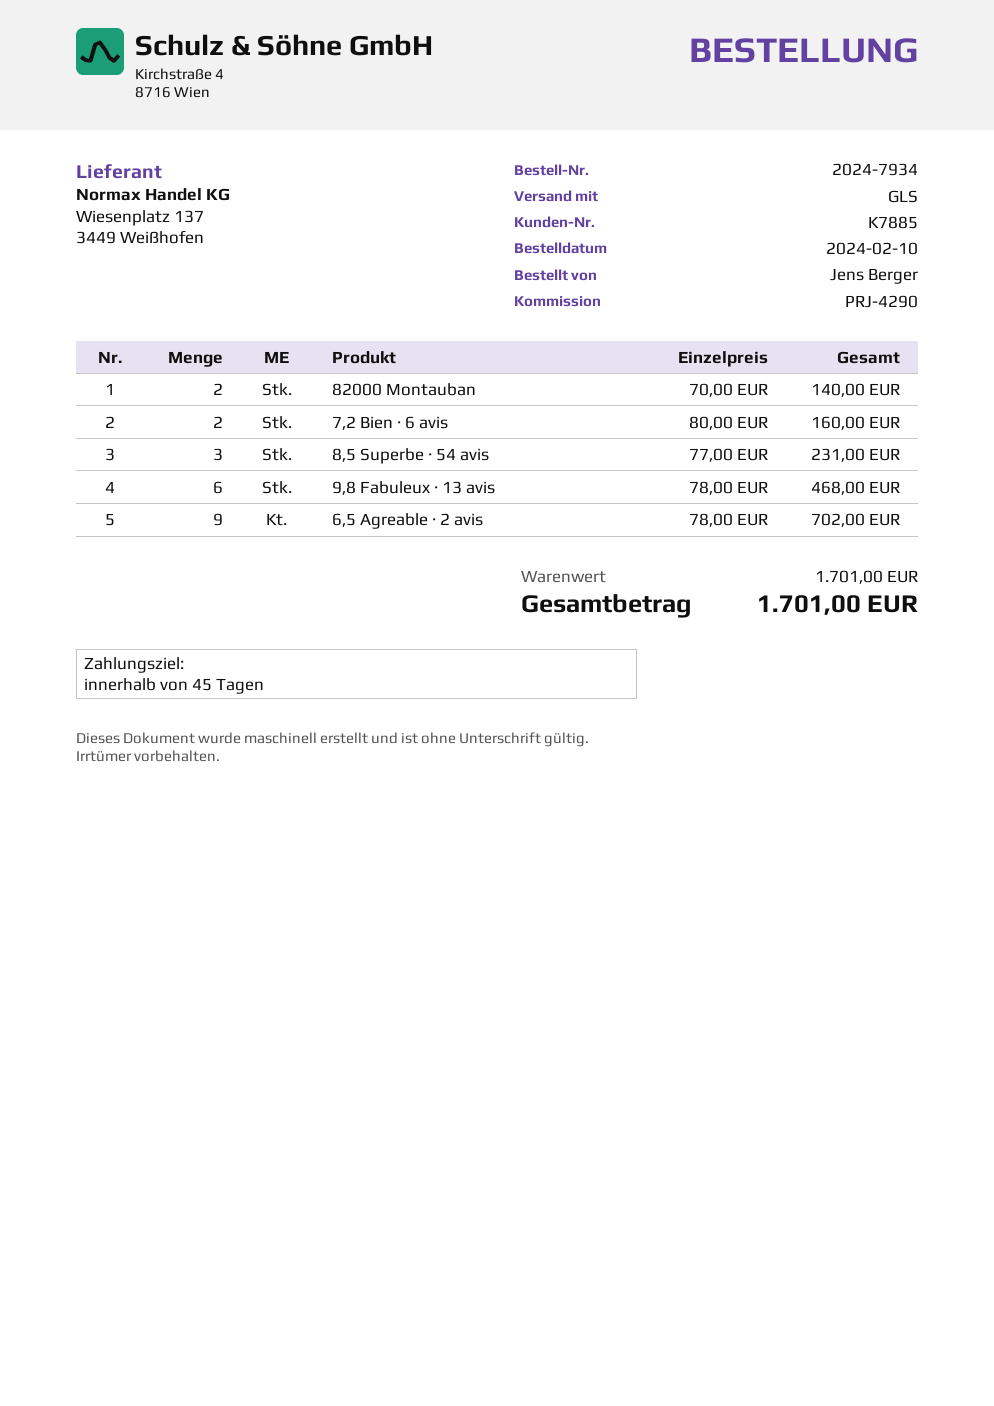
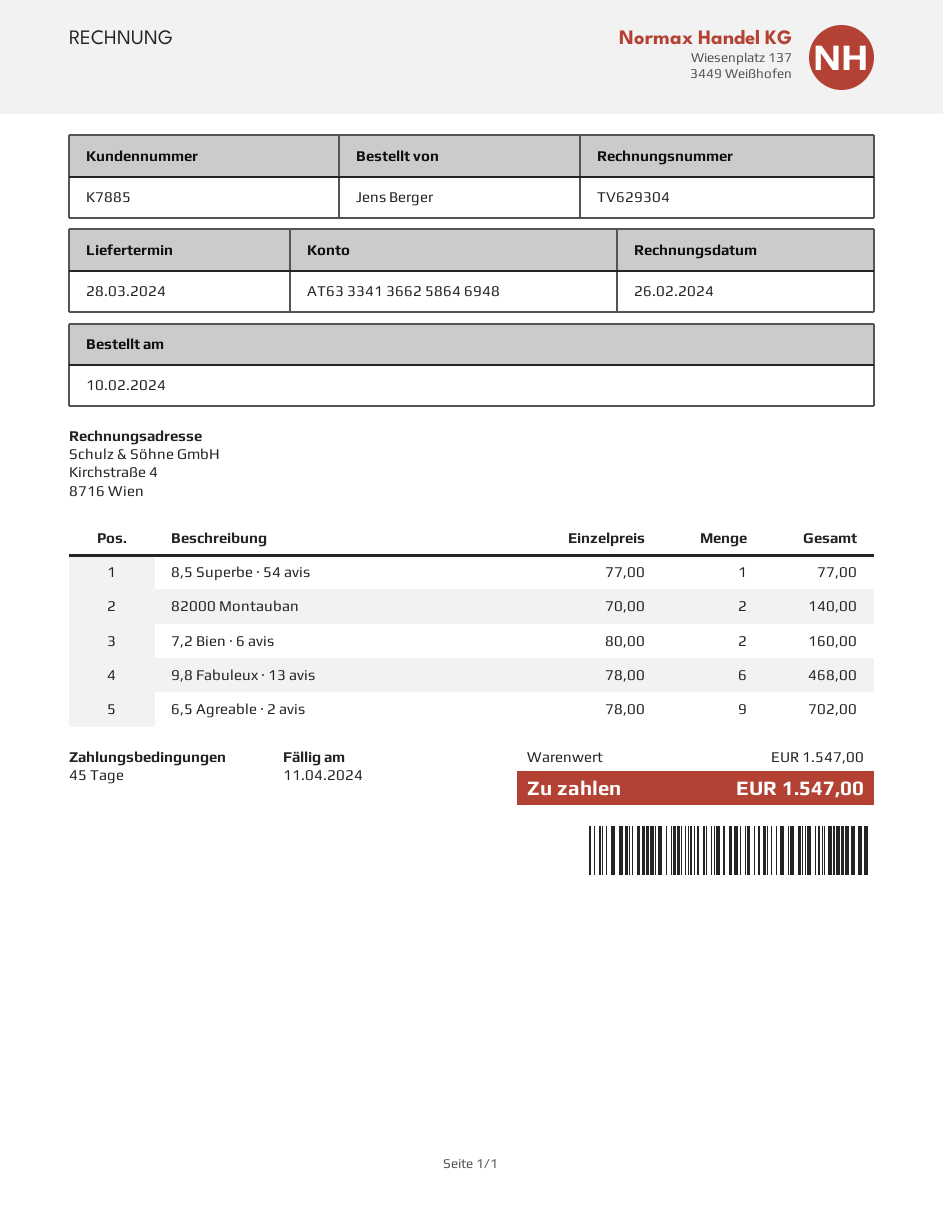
8,5 Superbe · 54 avis: 3 x 77.00 = 231.00 -> 1 x 77.00 = 77.00
subtotal: 1701.00 -> 1547.00
total: 1701.00 -> 1547.00

